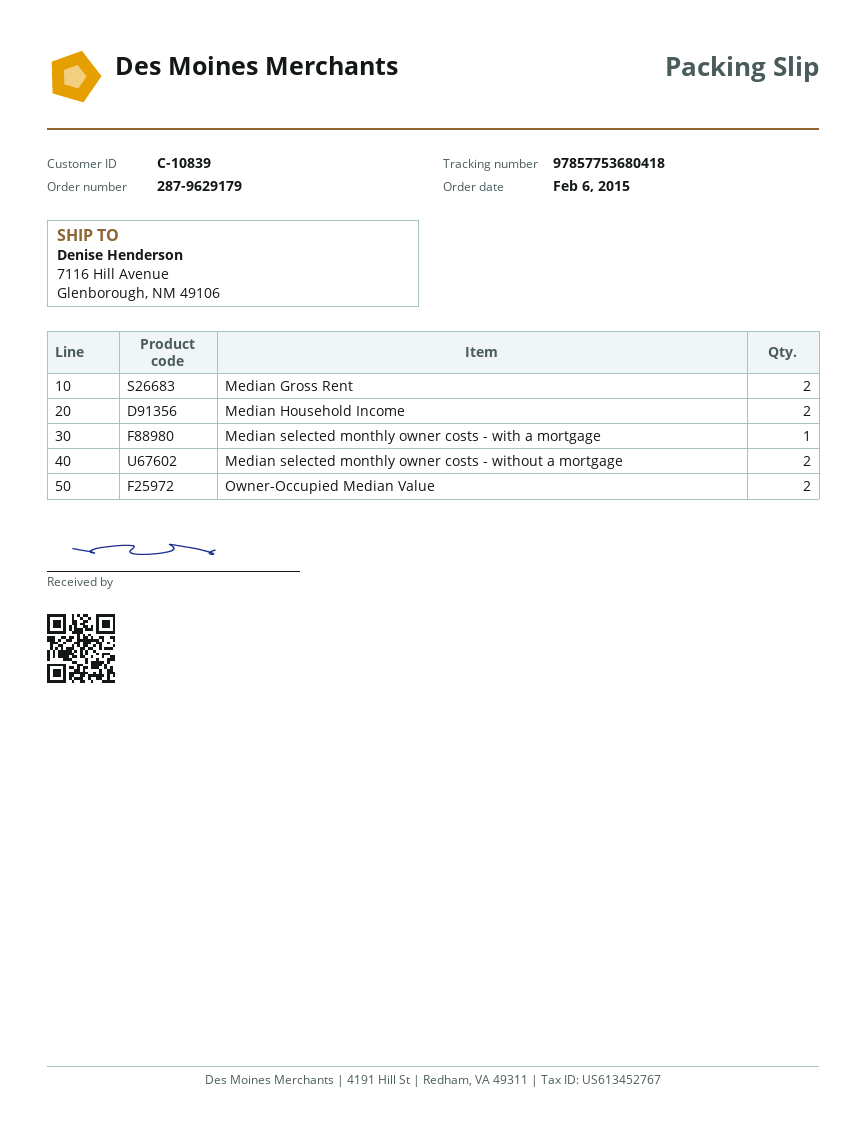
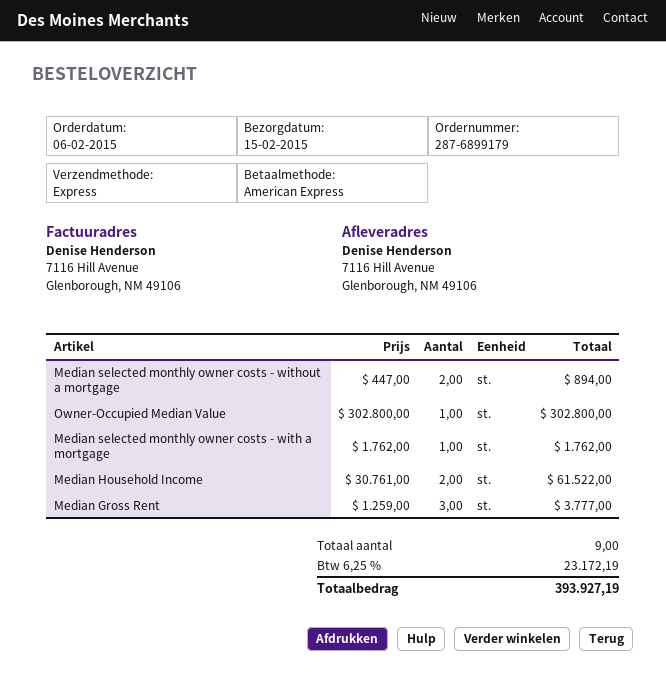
order number: 287-9629179 -> 287-6899179
Median Gross Rent: 2 -> 3
Owner-Occupied Median Value: 2 -> 1

